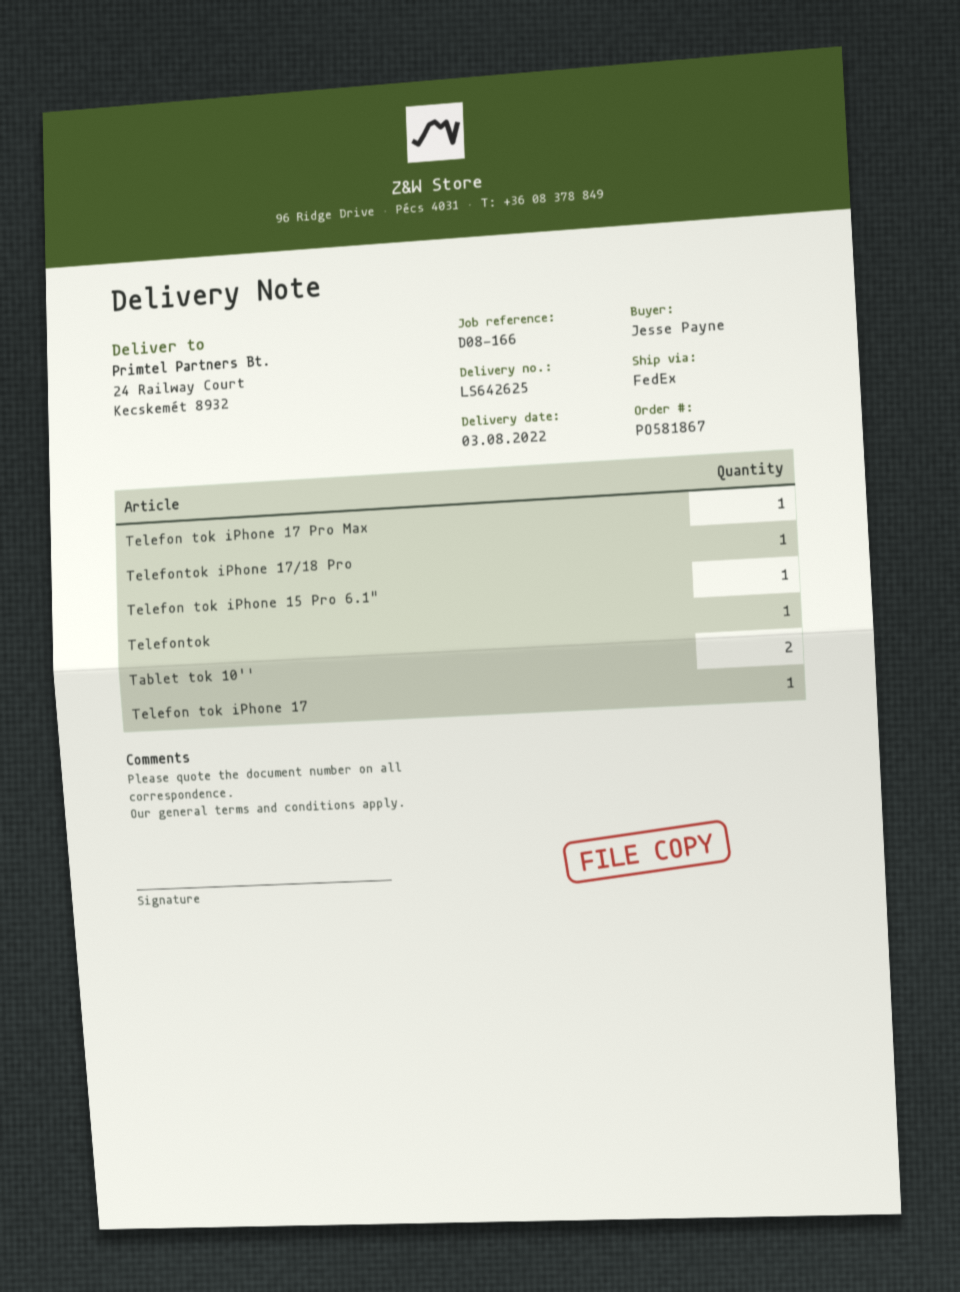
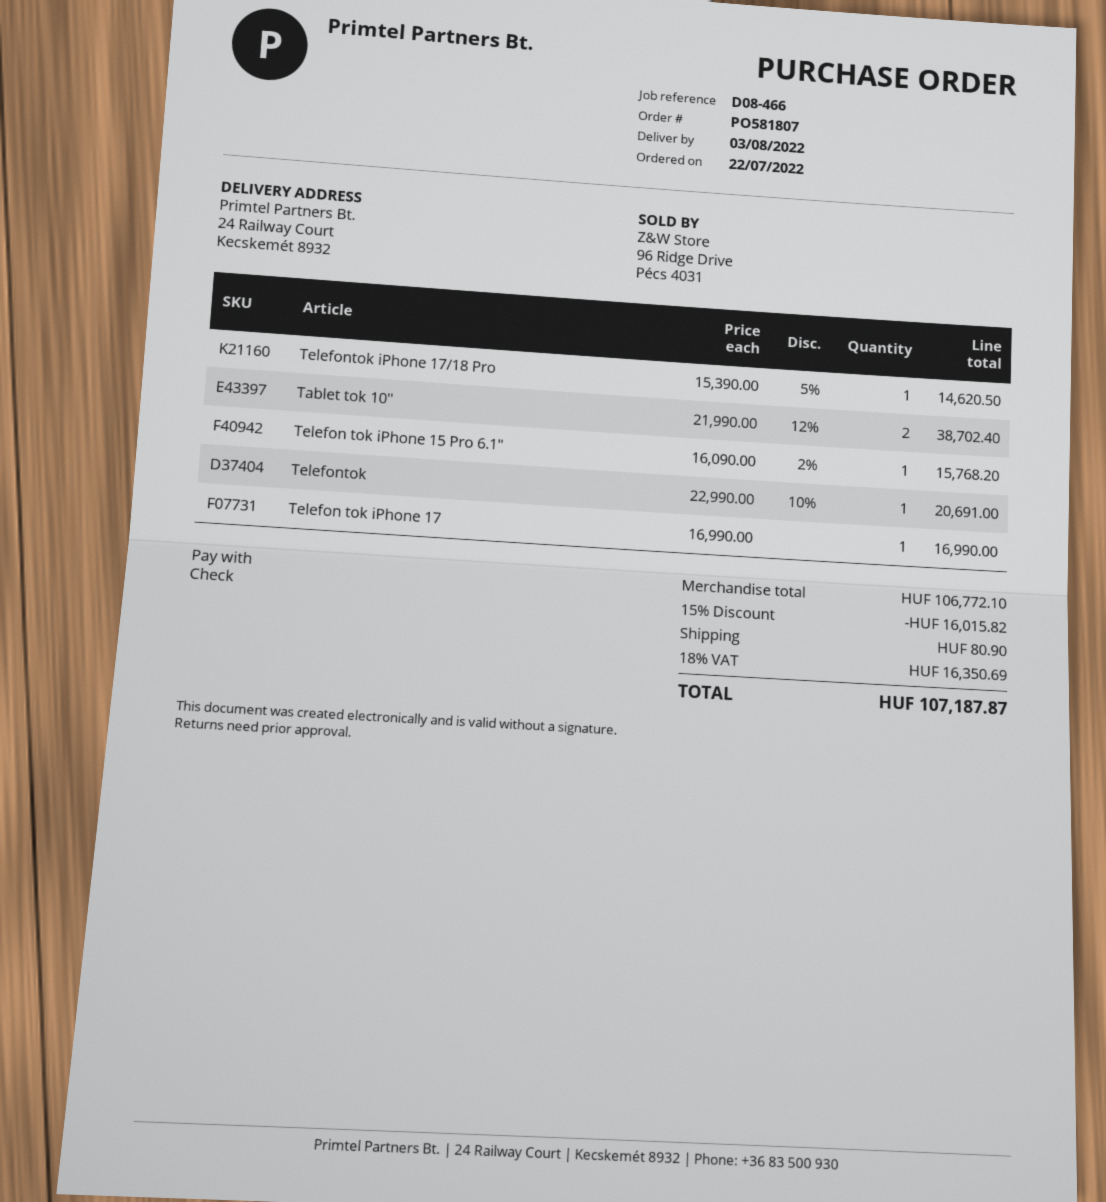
order number: PO581867 -> PO581807
reference: D08-166 -> D08-466
Telefon tok iPhone 17 Pro Max: 1 -> none

